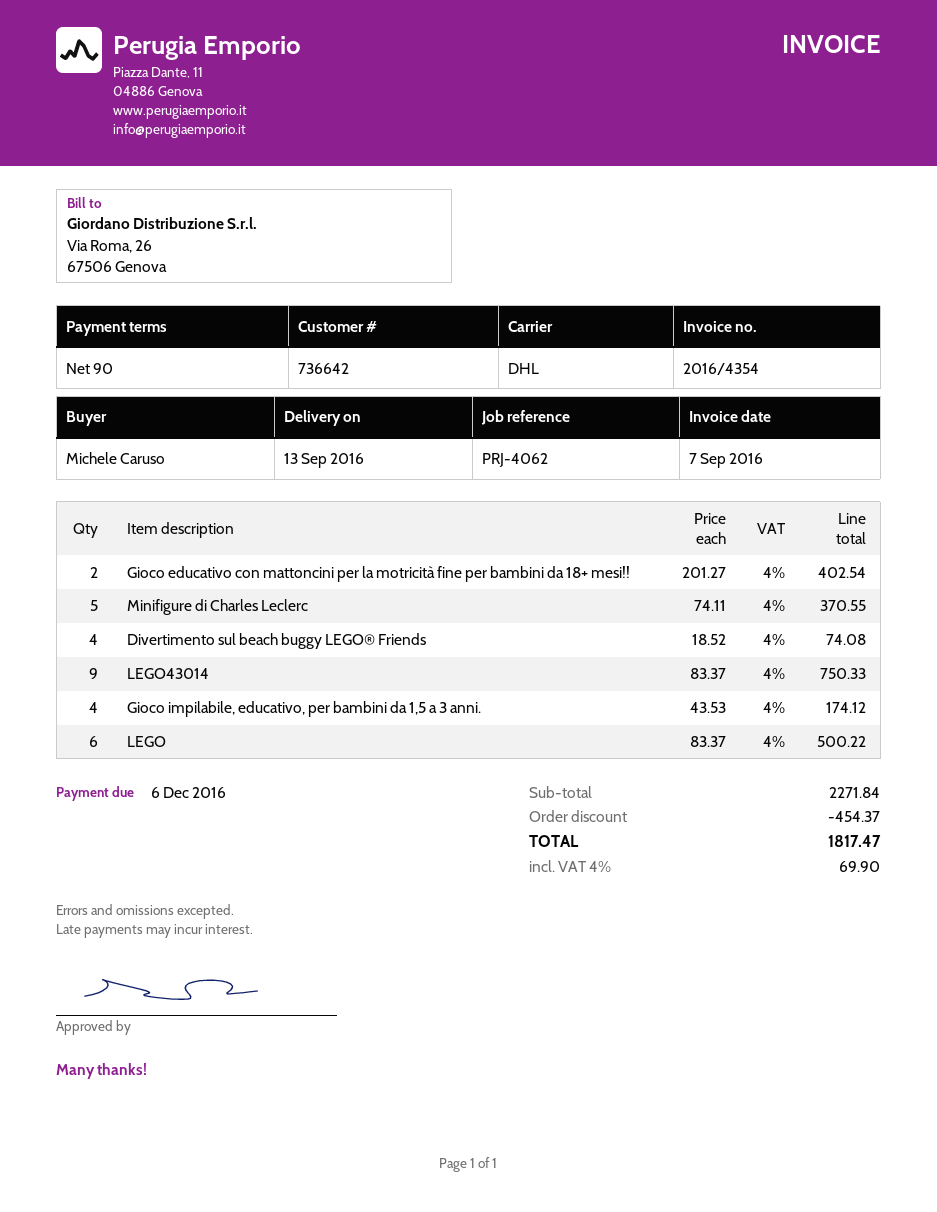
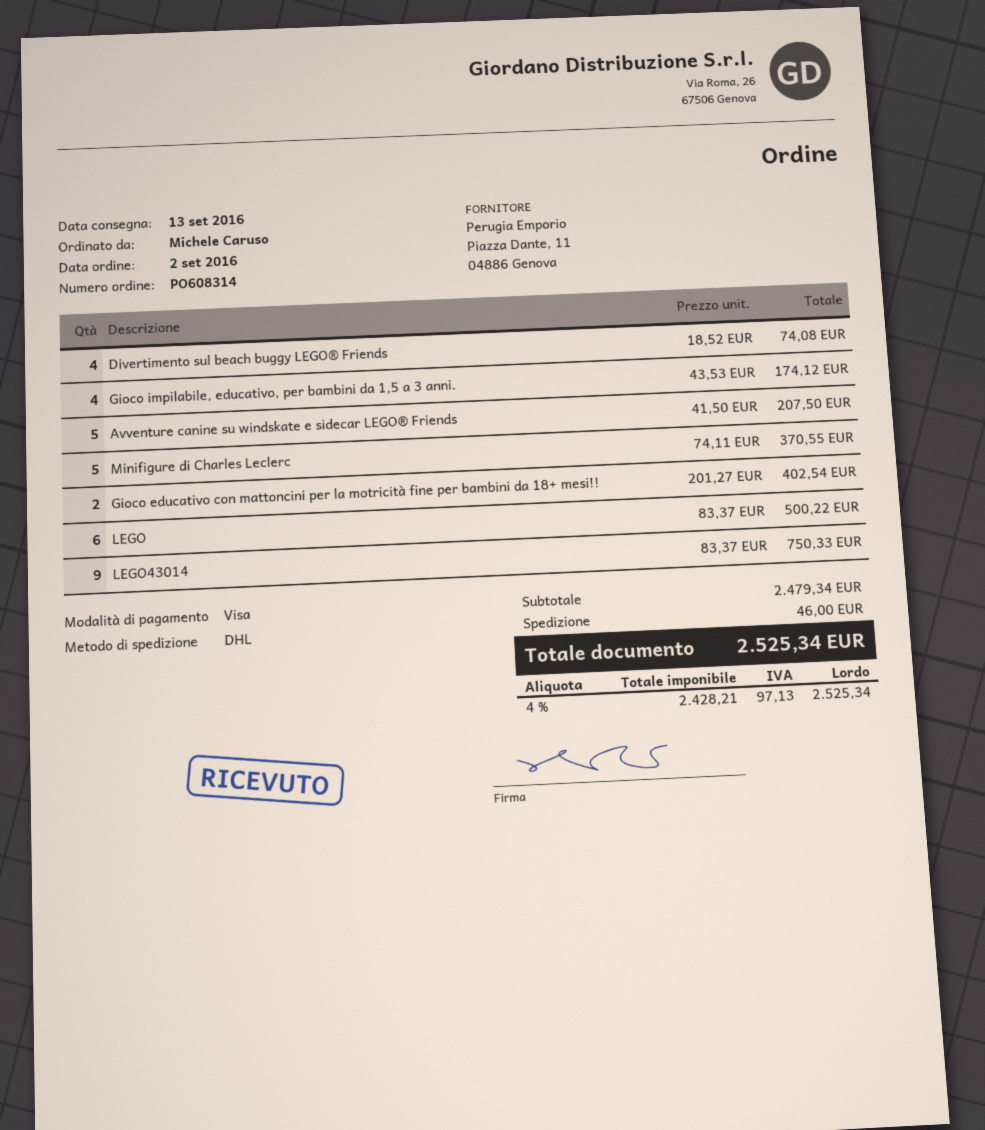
Avventure canine su windskate e sidecar LEGO® Friends: none -> 5 x 41.50 = 207.50
subtotal: 2271.84 -> 2479.34
discount: 454.37 -> none
shipping: none -> 46.00
tax: 4% = 69.90 -> 4% = 97.13
total: 1817.47 -> 2525.34

